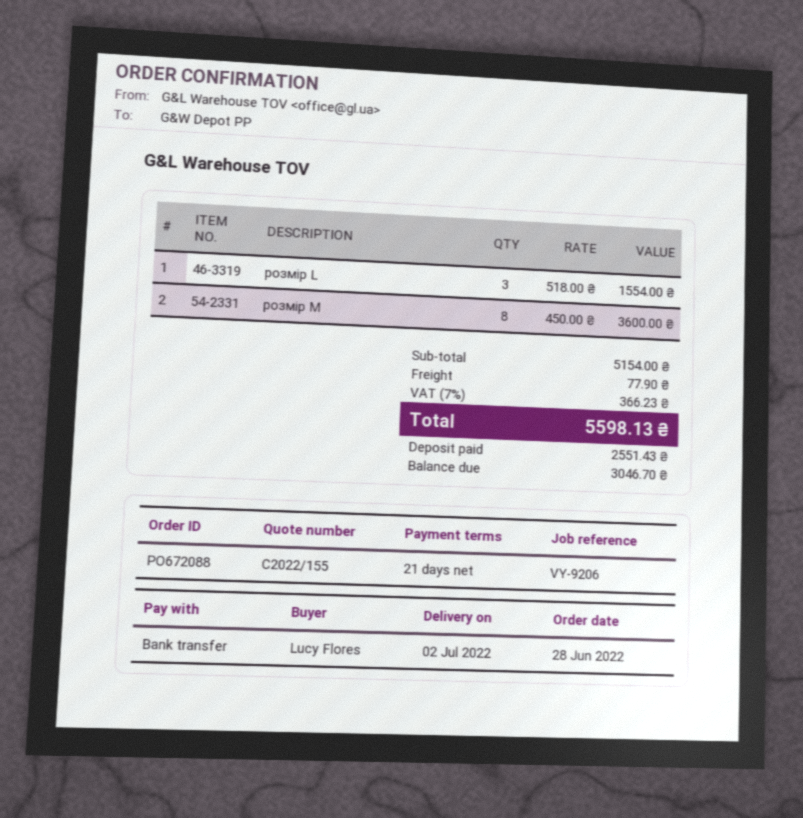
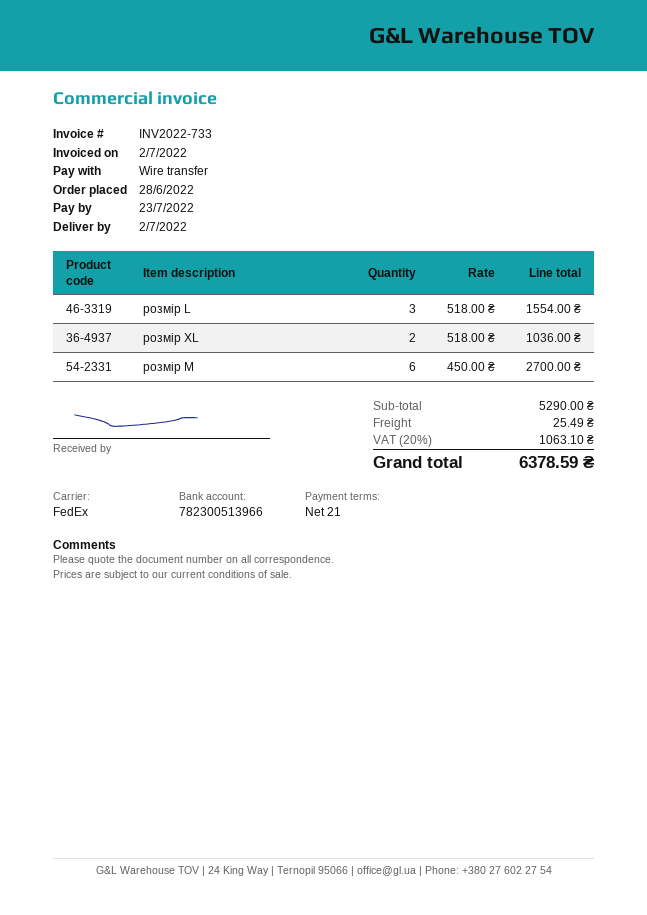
розмір M: 8 x 450.00 = 3600.00 -> 6 x 450.00 = 2700.00
розмір XL: none -> 2 x 518.00 = 1036.00
subtotal: 5154.00 -> 5290.00
shipping: 77.90 -> 25.49
tax: 7% = 366.23 -> 20% = 1063.10
total: 5598.13 -> 6378.59

